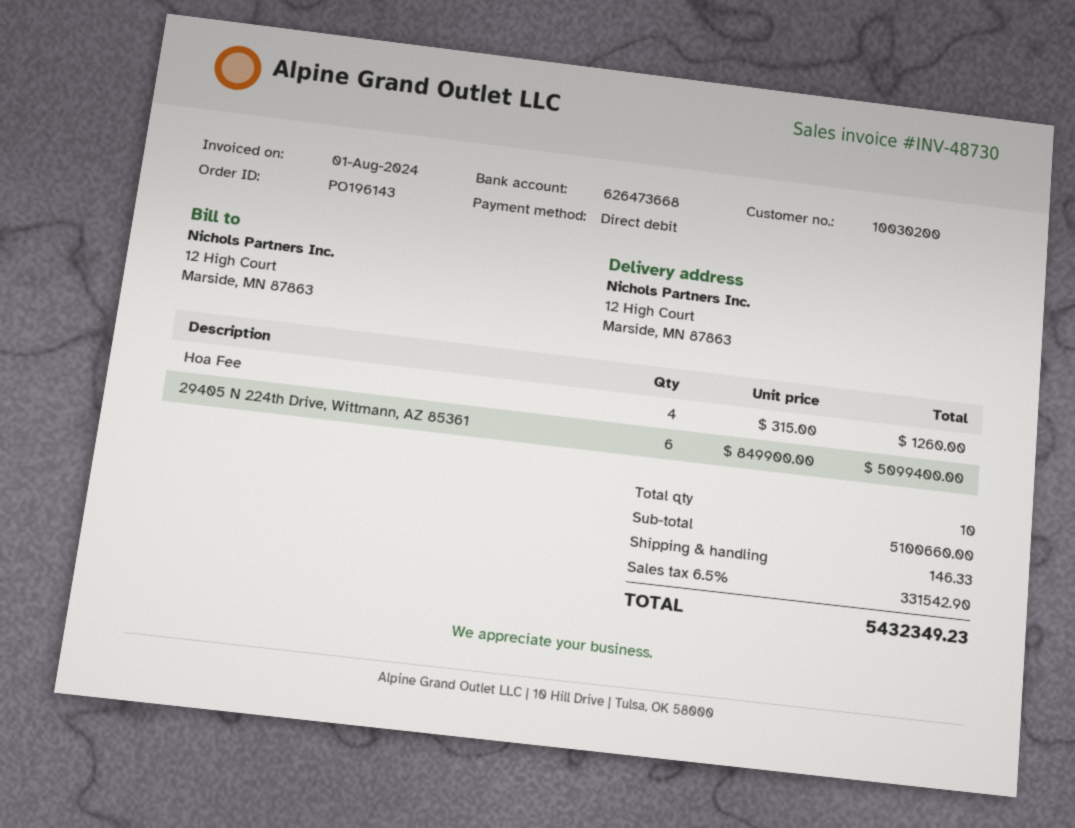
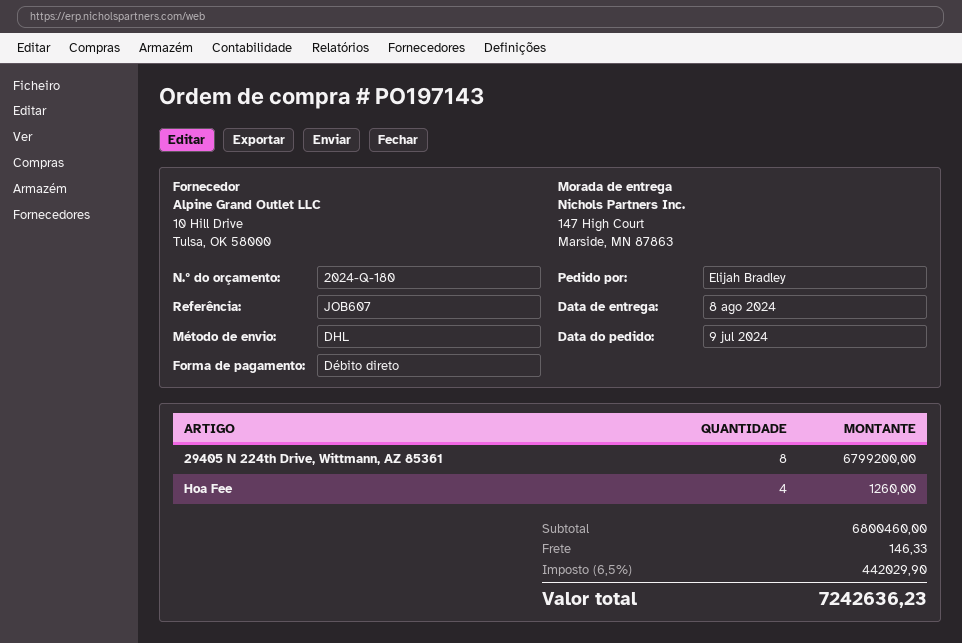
order number: PO196143 -> PO197143
ship to: 12 High Court, Marside, MN 87863 -> 147 High Court, Marside, MN 87863
29405 N 224th Drive, Wittmann, AZ 85361: 6 for 5099400.00 -> 8 for 6799200.00
subtotal: 5100660.00 -> 6800460.00
tax: 6.5% = 331542.90 -> 6.5% = 442029.90
total: 5432349.23 -> 7242636.23

